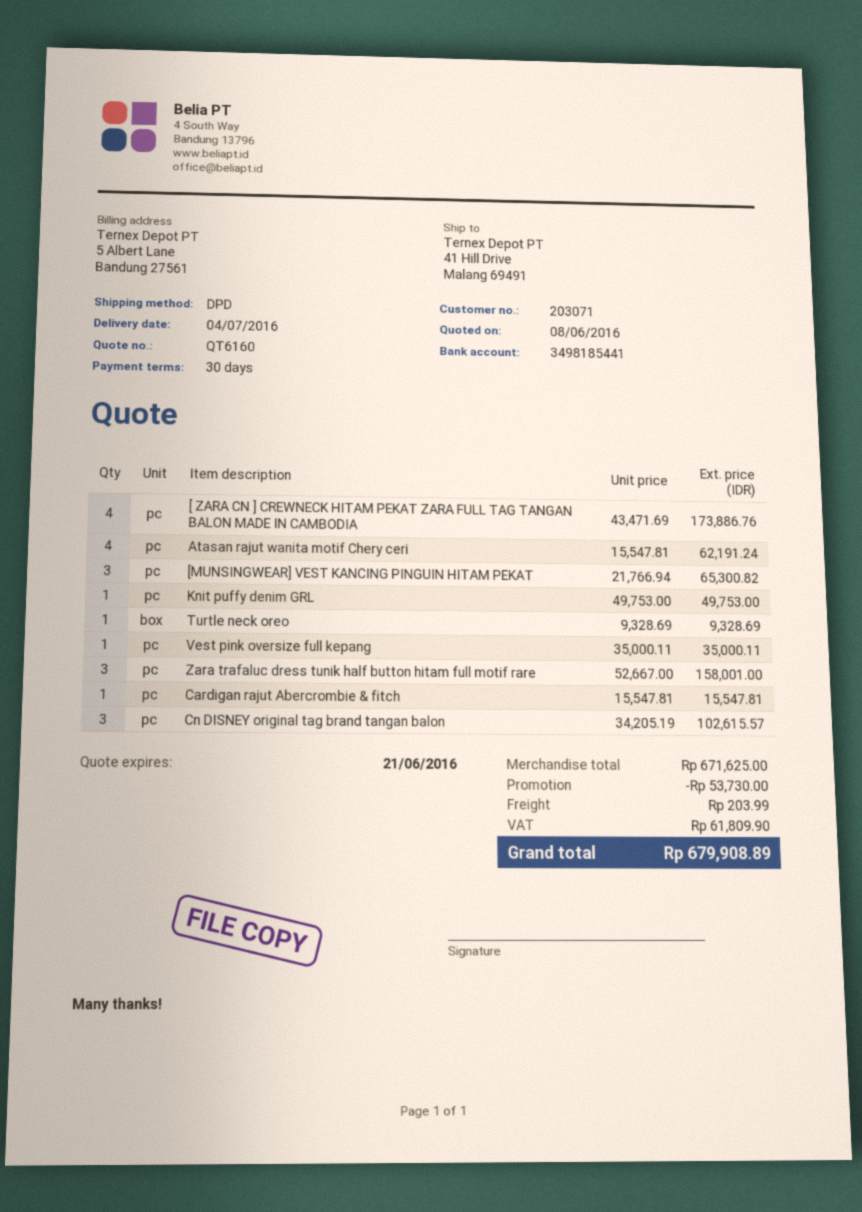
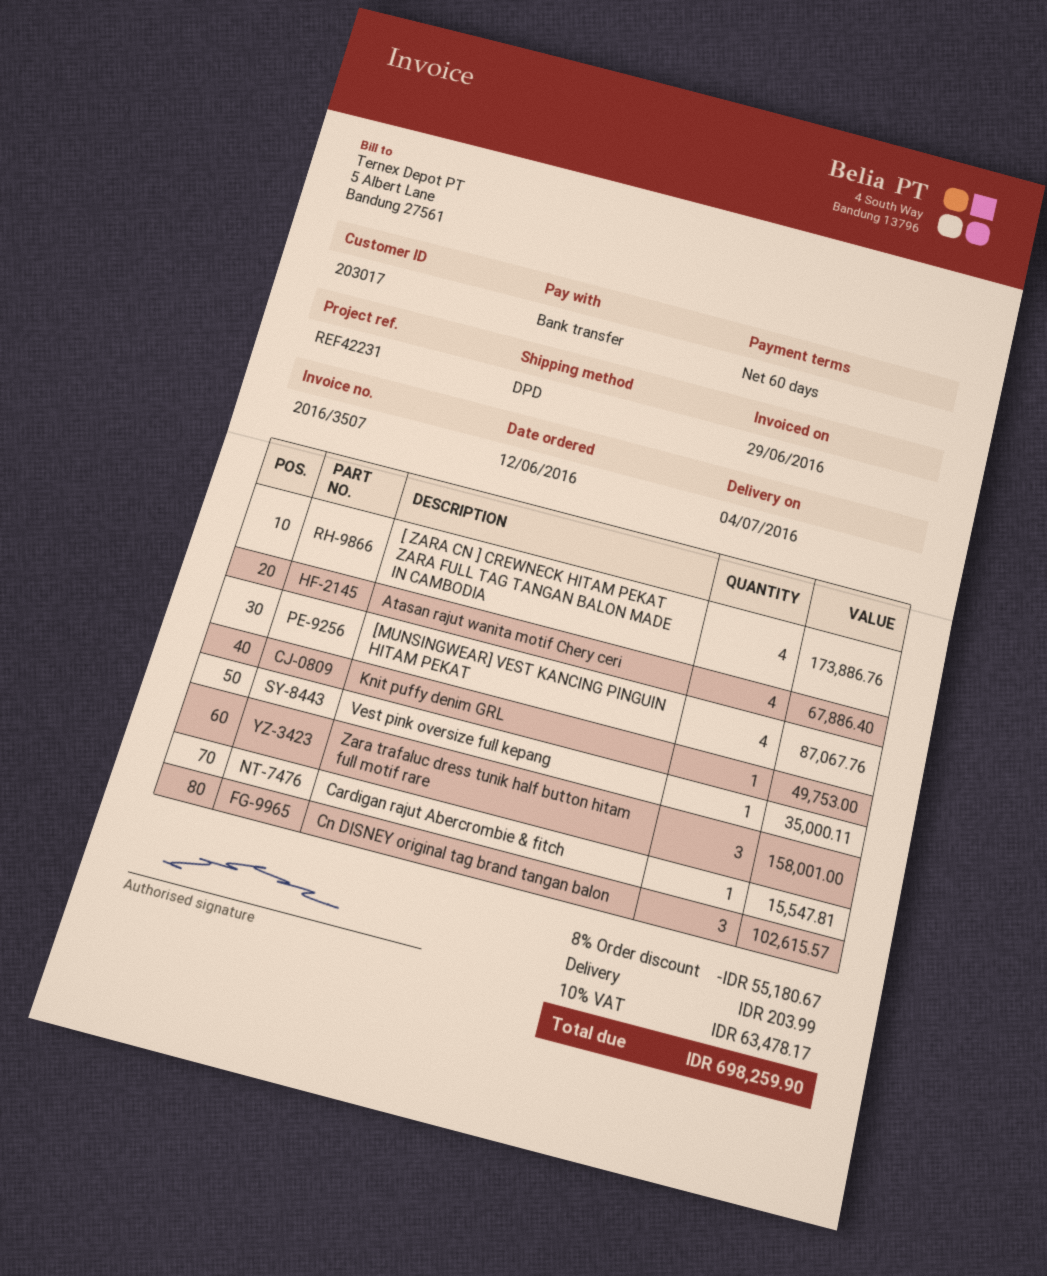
payment terms: 30 days -> 60 days
customer number: 203071 -> 203017
Atasan rajut wanita motif Chery ceri: 4 for 62191.24 -> 4 for 67886.40
[MUNSINGWEAR] VEST KANCING PINGUIN HITAM PEKAT: 3 for 65300.82 -> 4 for 87067.76
Turtle neck oreo: 1 for 9328.69 -> none
discount: 53730.00 -> 55180.67
tax: 61809.90 -> 63478.17
total: 679908.89 -> 698259.90

